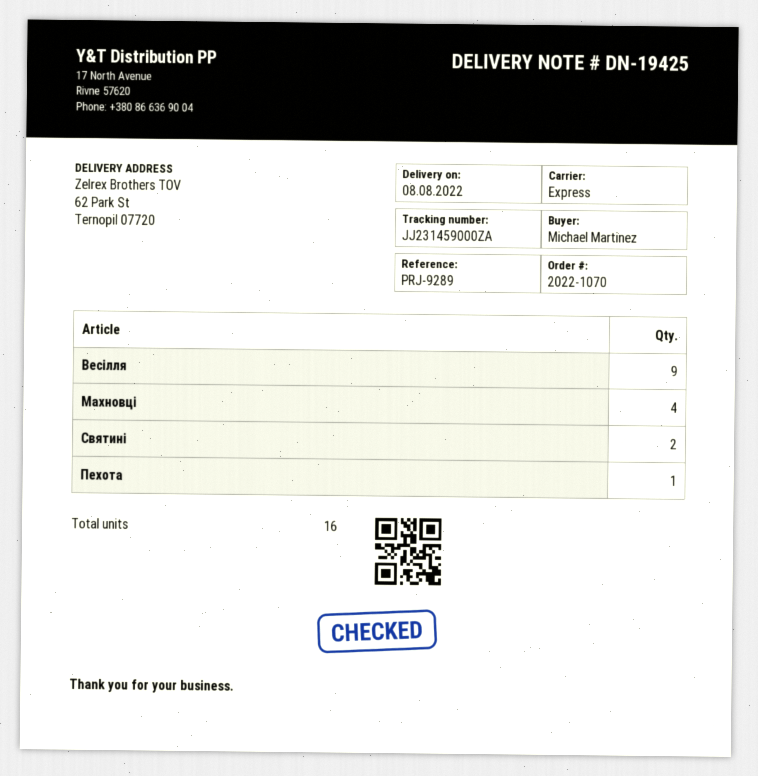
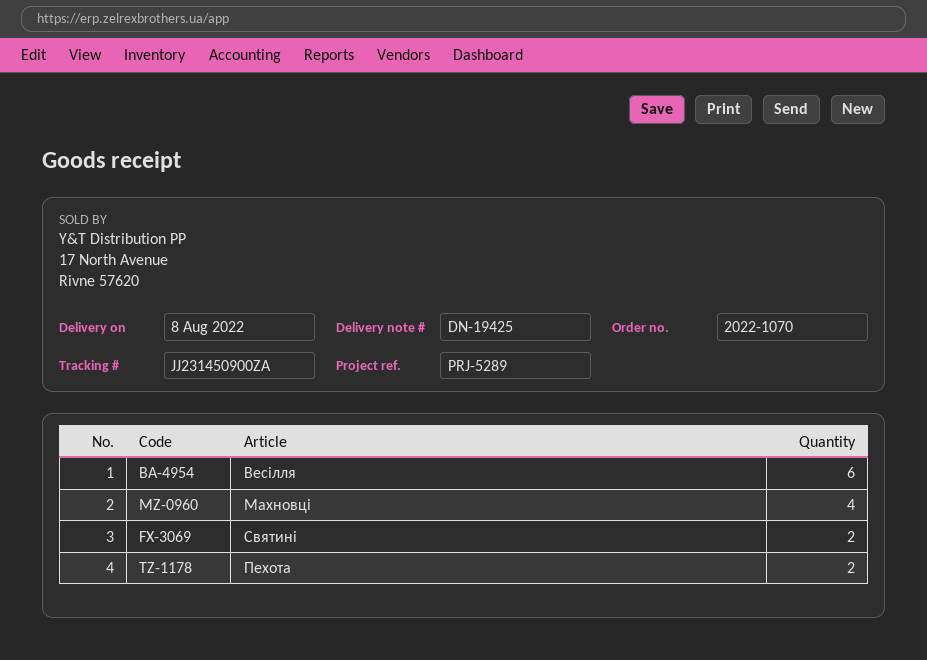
reference: PRJ-9289 -> PRJ-5289
tracking number: JJ231459000ZA -> JJ231450900ZA
Весілля: 9 -> 6
Пехота: 1 -> 2

